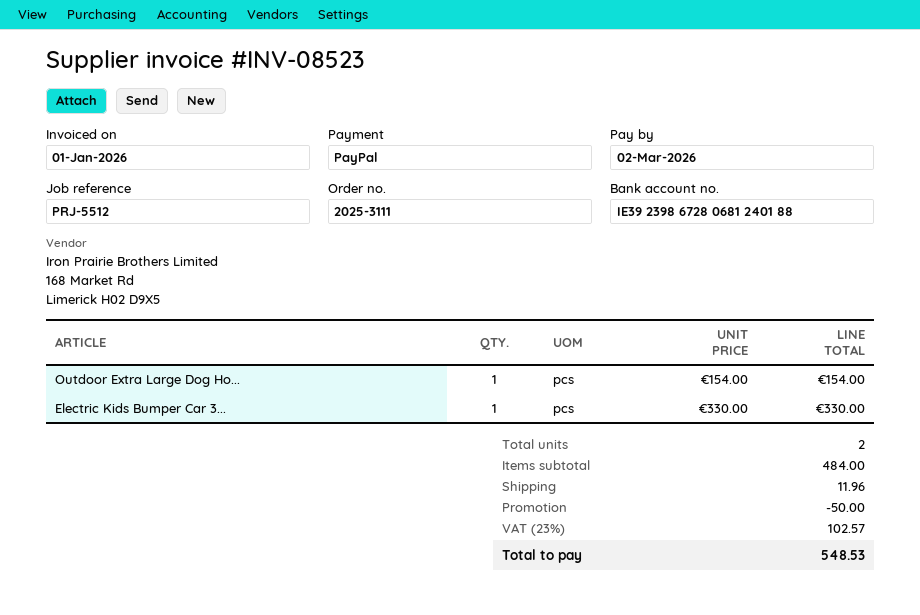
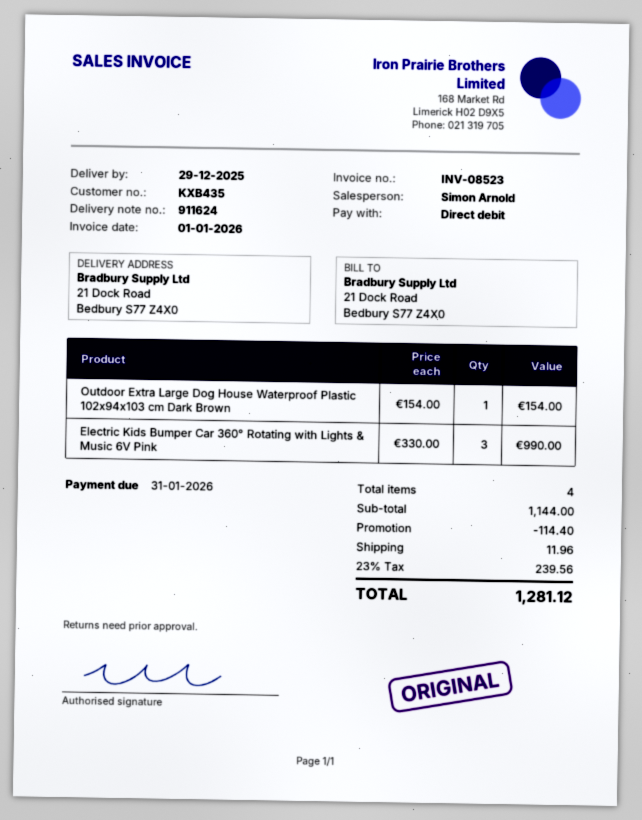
due date: 2026-03-02 -> 2026-01-31
payment method: PayPal -> direct debit
Electric Kids Bumper Car 3...: 1 x 330.00 = 330.00 -> 3 x 330.00 = 990.00
total quantity: 2 -> 4
subtotal: 484.00 -> 1144.00
discount: 50.00 -> 114.40
tax: 23% = 102.57 -> 23% = 239.56
total: 548.53 -> 1281.12

